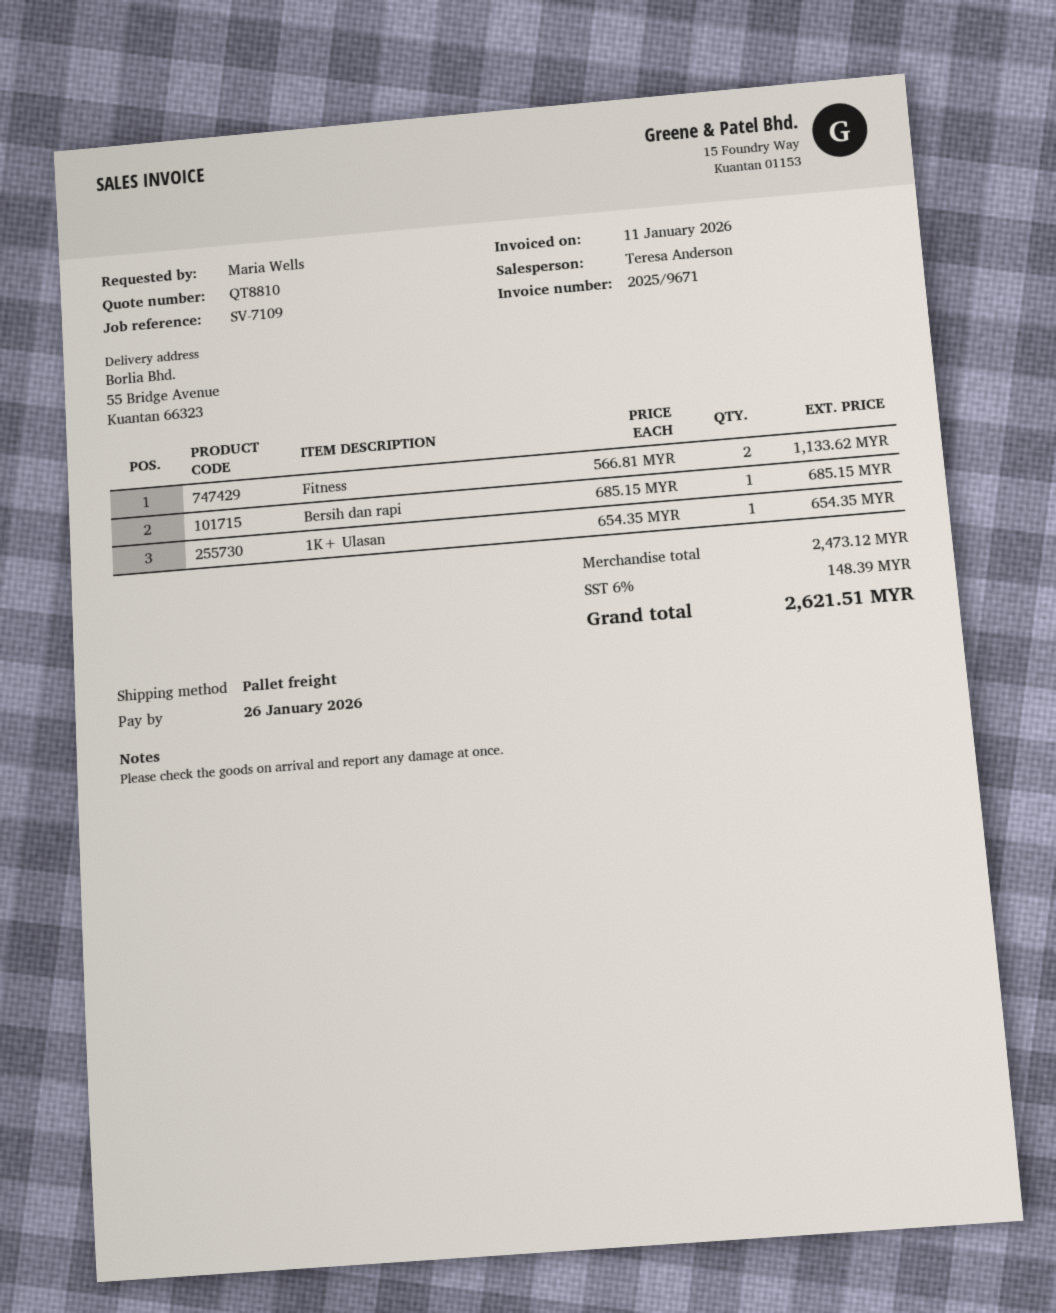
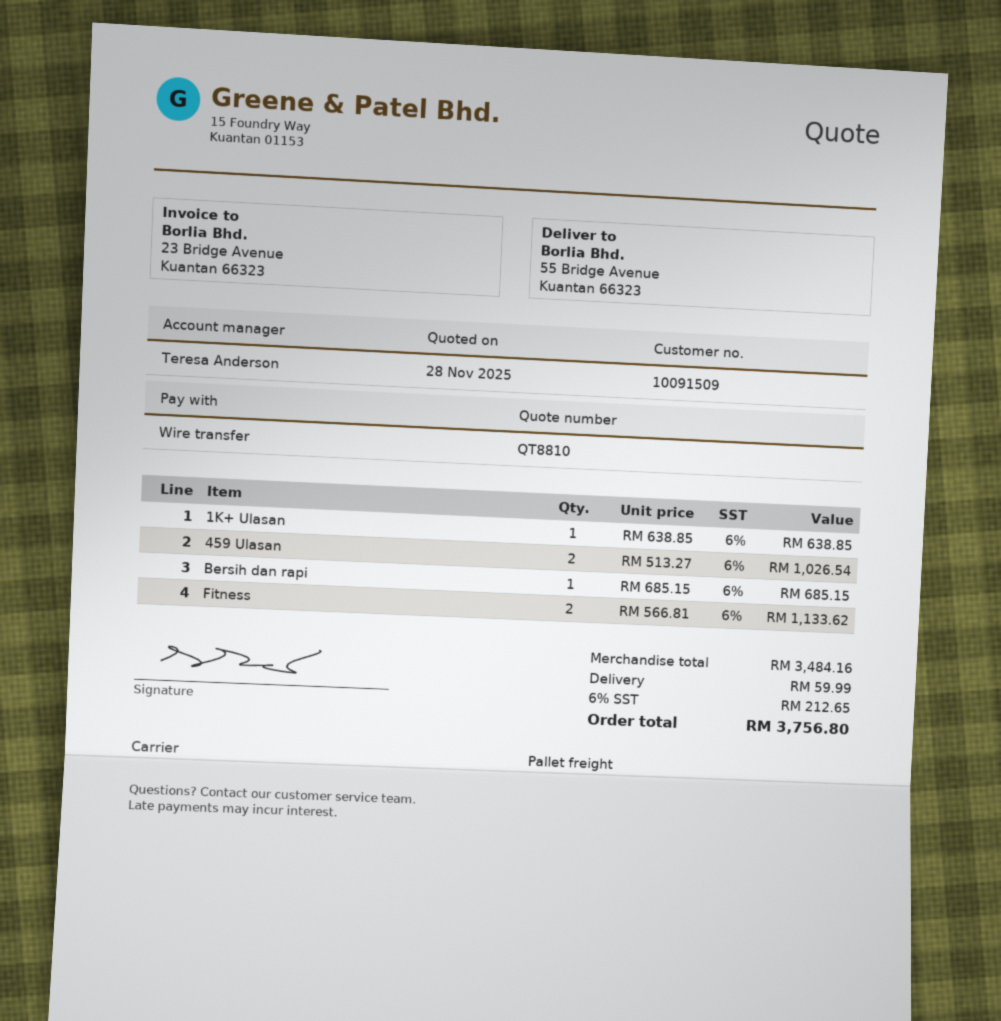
1K+ Ulasan: 1 x 654.35 = 654.35 -> 1 x 638.85 = 638.85
459 Ulasan: none -> 2 x 513.27 = 1026.54
subtotal: 2473.12 -> 3484.16
shipping: none -> 59.99
tax: 6% = 148.39 -> 6% = 212.65
total: 2621.51 -> 3756.80

